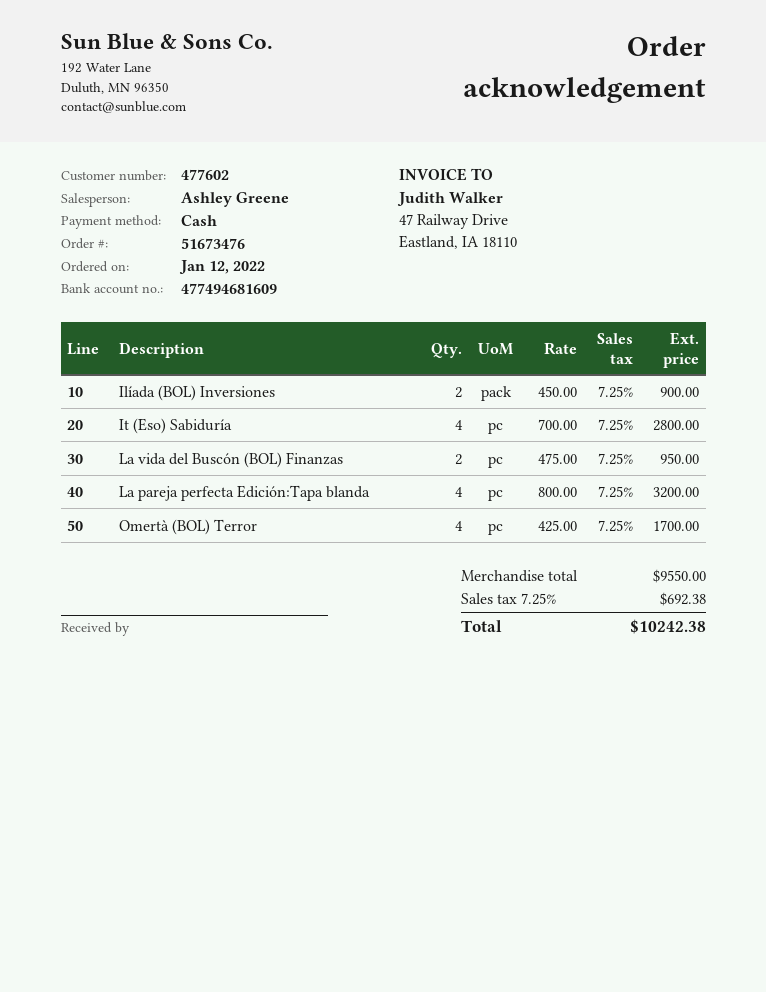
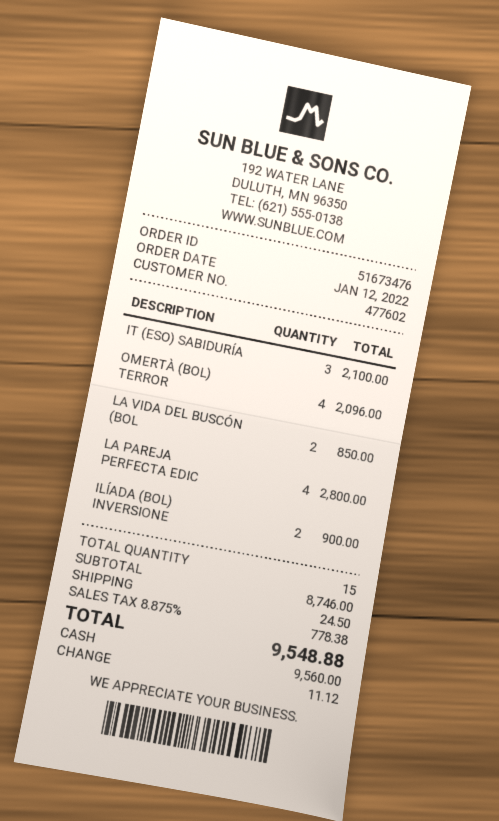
It (Eso) Sabiduría: 4 for 2800.00 -> 3 for 2100.00
La vida del Buscón (BOL) Finanzas: 2 for 950.00 -> 2 for 850.00
La pareja perfecta Edición:Tapa blanda: 4 for 3200.00 -> 4 for 2800.00
Omertà (BOL) Terror: 4 for 1700.00 -> 4 for 2096.00
subtotal: 9550.00 -> 8746.00
shipping: none -> 24.50
tax: 7.25% = 692.38 -> 8.875% = 778.38
total: 10242.38 -> 9548.88

